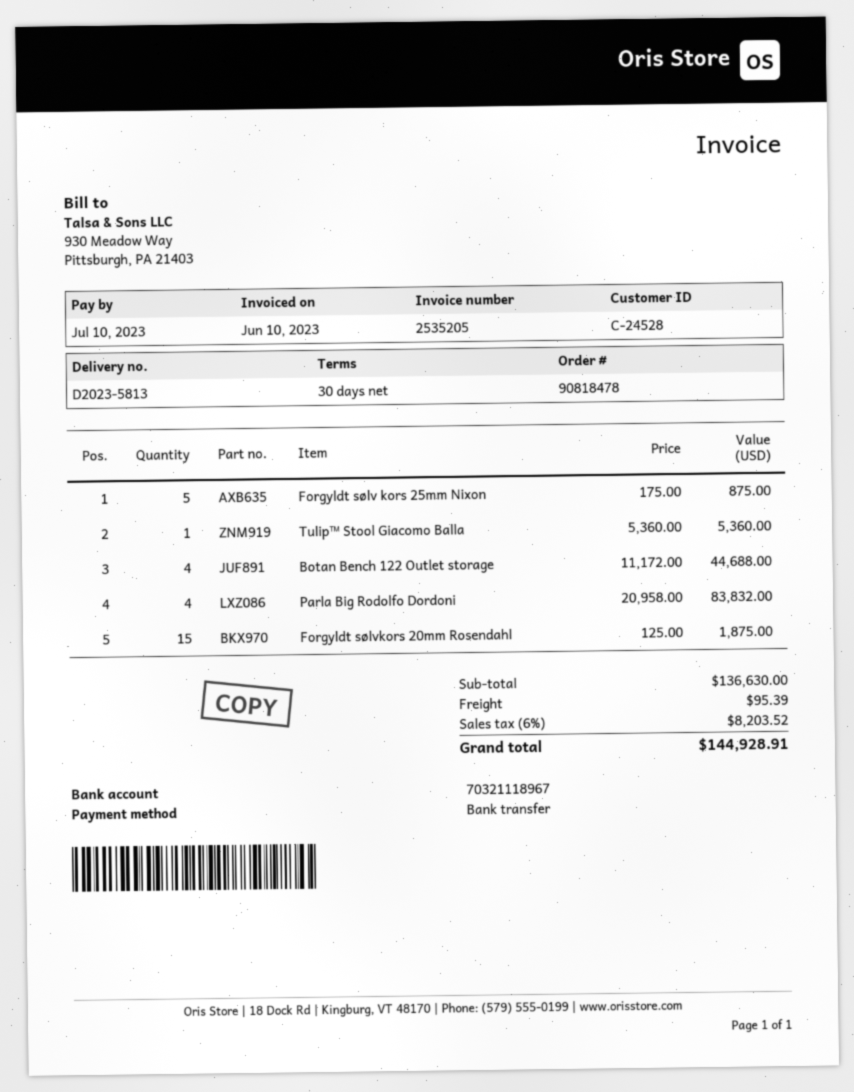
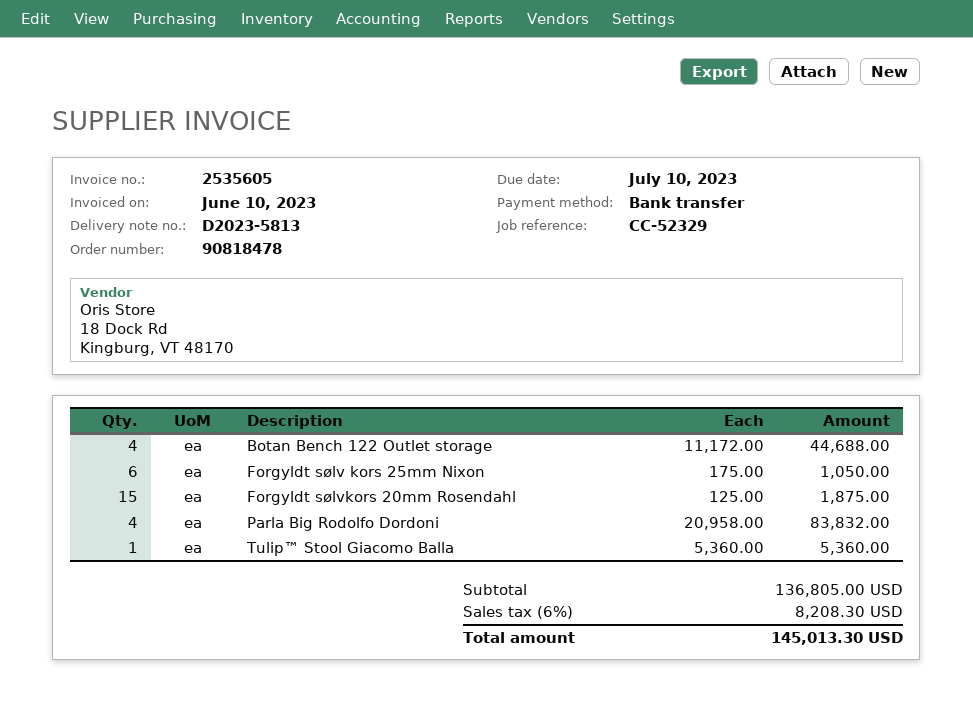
invoice number: 2535205 -> 2535605
Forgyldt sølv kors 25mm Nixon: 5 x 175.00 = 875.00 -> 6 x 175.00 = 1050.00
subtotal: 136630.00 -> 136805.00
shipping: 95.39 -> none
tax: 6% = 8203.52 -> 6% = 8208.30
total: 144928.91 -> 145013.30

